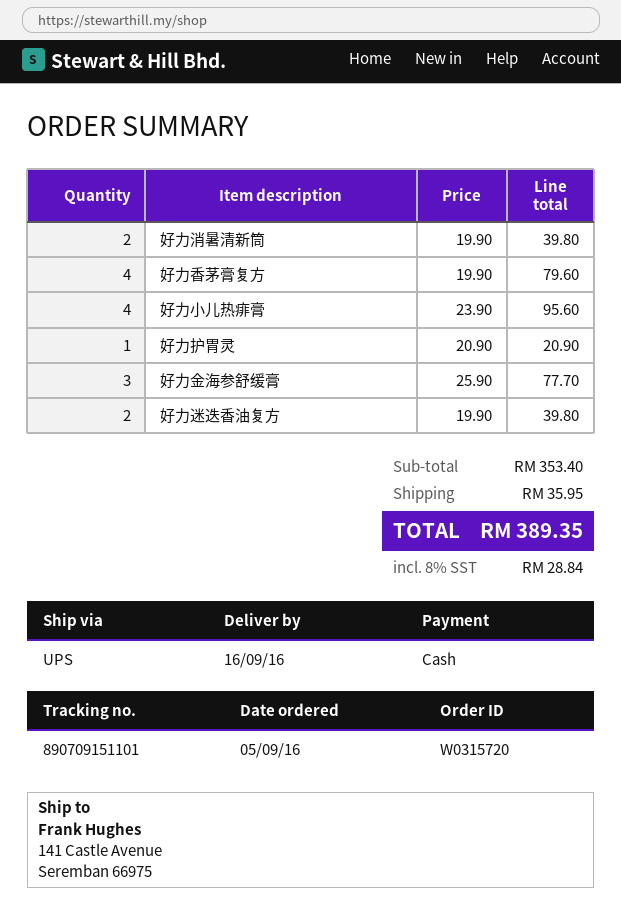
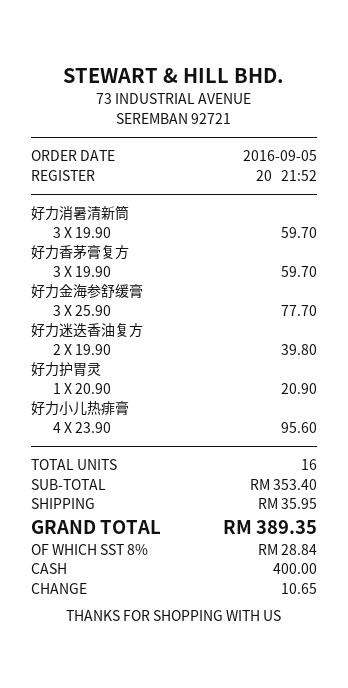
好力消暑清新筒: 2 x 19.90 = 39.80 -> 3 x 19.90 = 59.70
好力香茅膏复方: 4 x 19.90 = 79.60 -> 3 x 19.90 = 59.70

